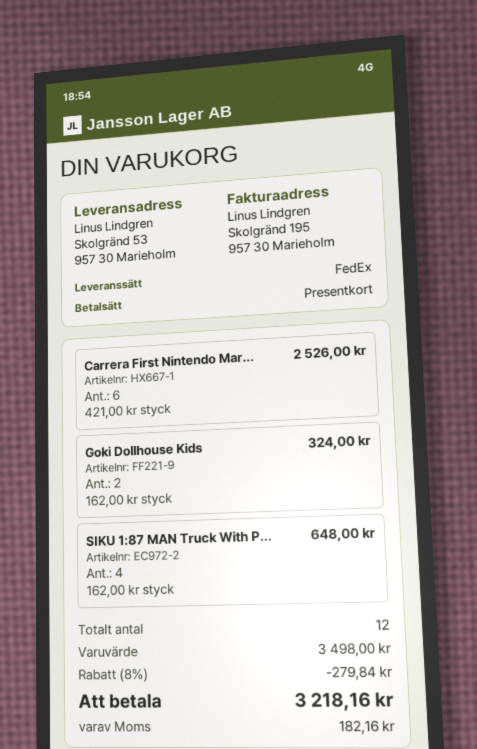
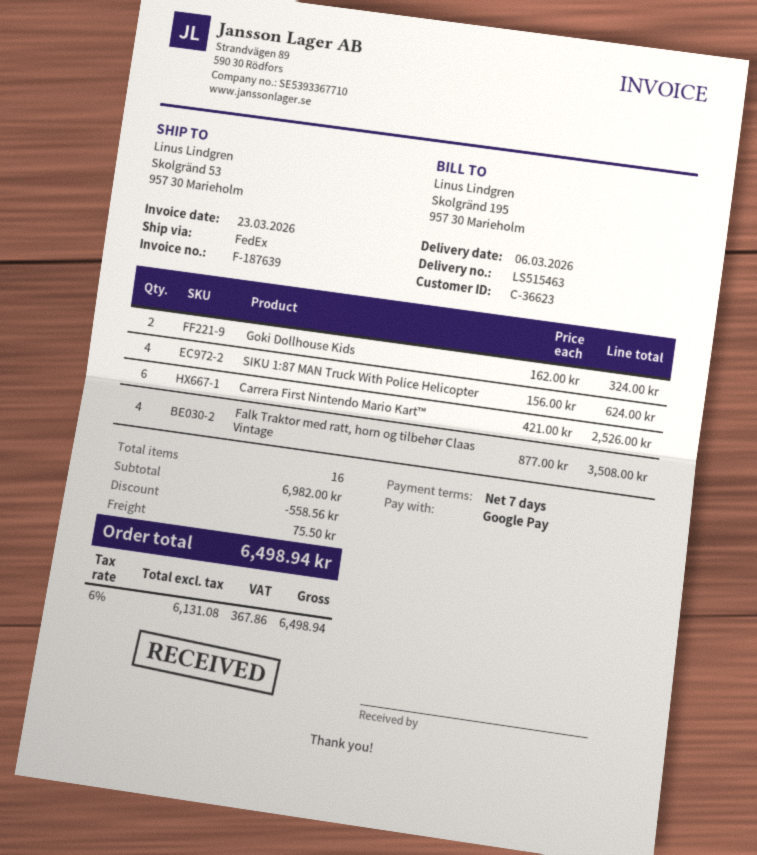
payment method: gift card -> Google Pay
SIKU 1:87 MAN Truck With P...: 4 x 162.00 = 648.00 -> 4 x 156.00 = 624.00
Falk Traktor med ratt, horn og tilbehør Claas Vintage: none -> 4 x 877.00 = 3508.00
total quantity: 12 -> 16
subtotal: 3498.00 -> 6982.00
discount: 279.84 -> 558.56
shipping: none -> 75.50
tax: 182.16 -> 367.86
total: 3218.16 -> 6498.94

